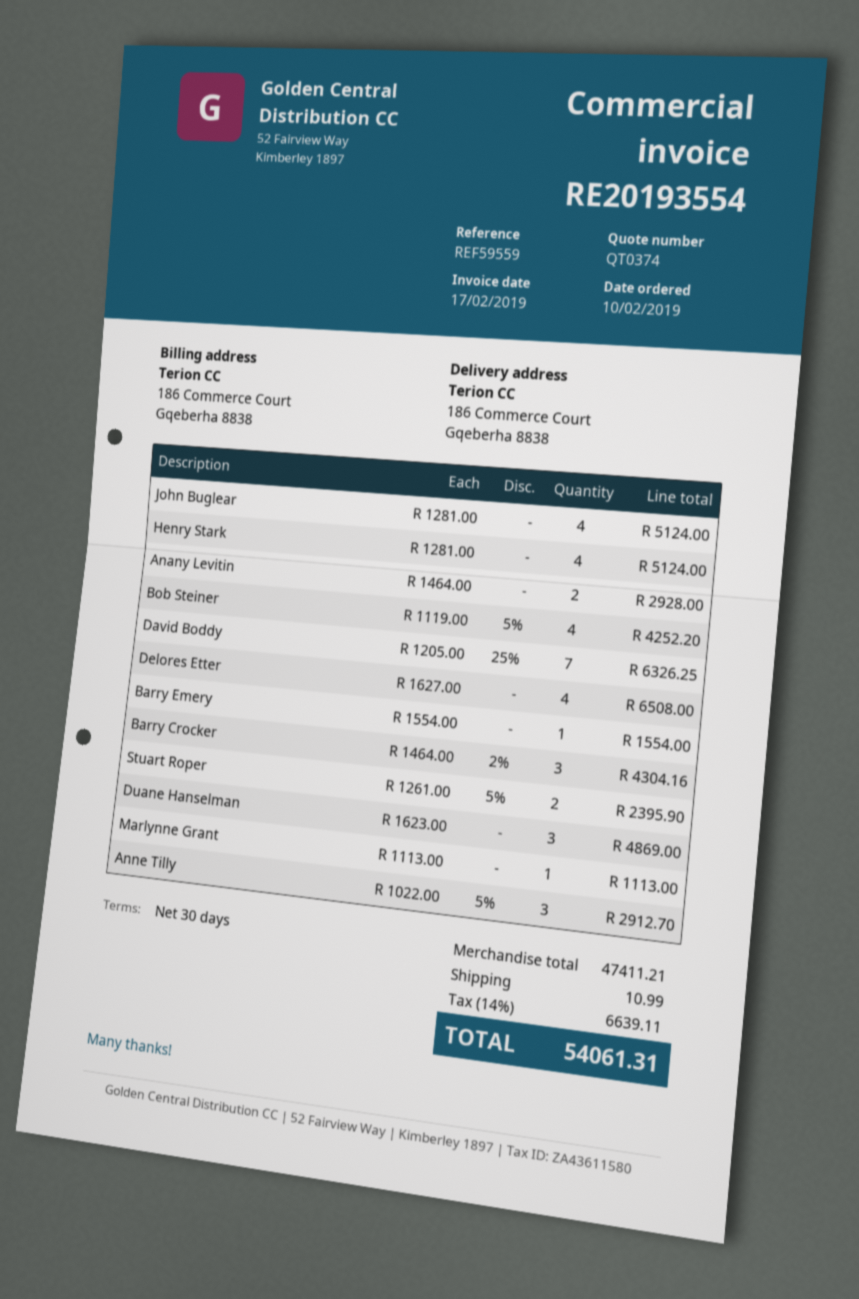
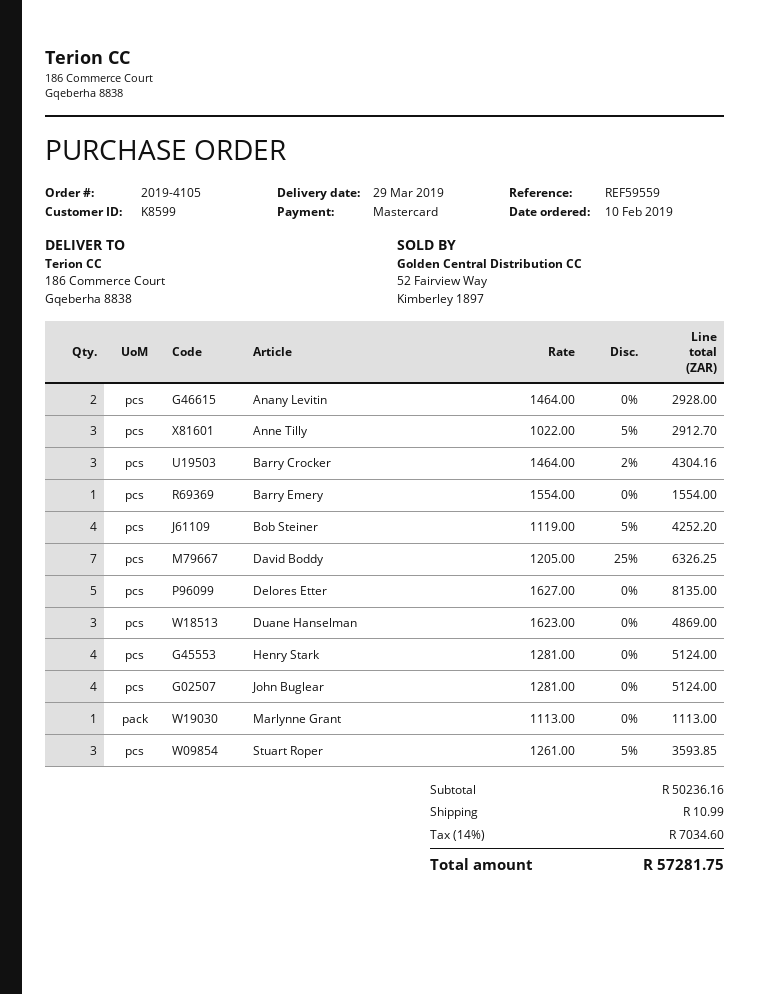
Delores Etter: 4 x 1627.00 = 6508.00 -> 5 x 1627.00 = 8135.00
Stuart Roper: 2 x 1261.00 - 5% = 2395.90 -> 3 x 1261.00 - 5% = 3593.85
subtotal: 47411.21 -> 50236.16
tax: 14% = 6639.11 -> 14% = 7034.60
total: 54061.31 -> 57281.75

